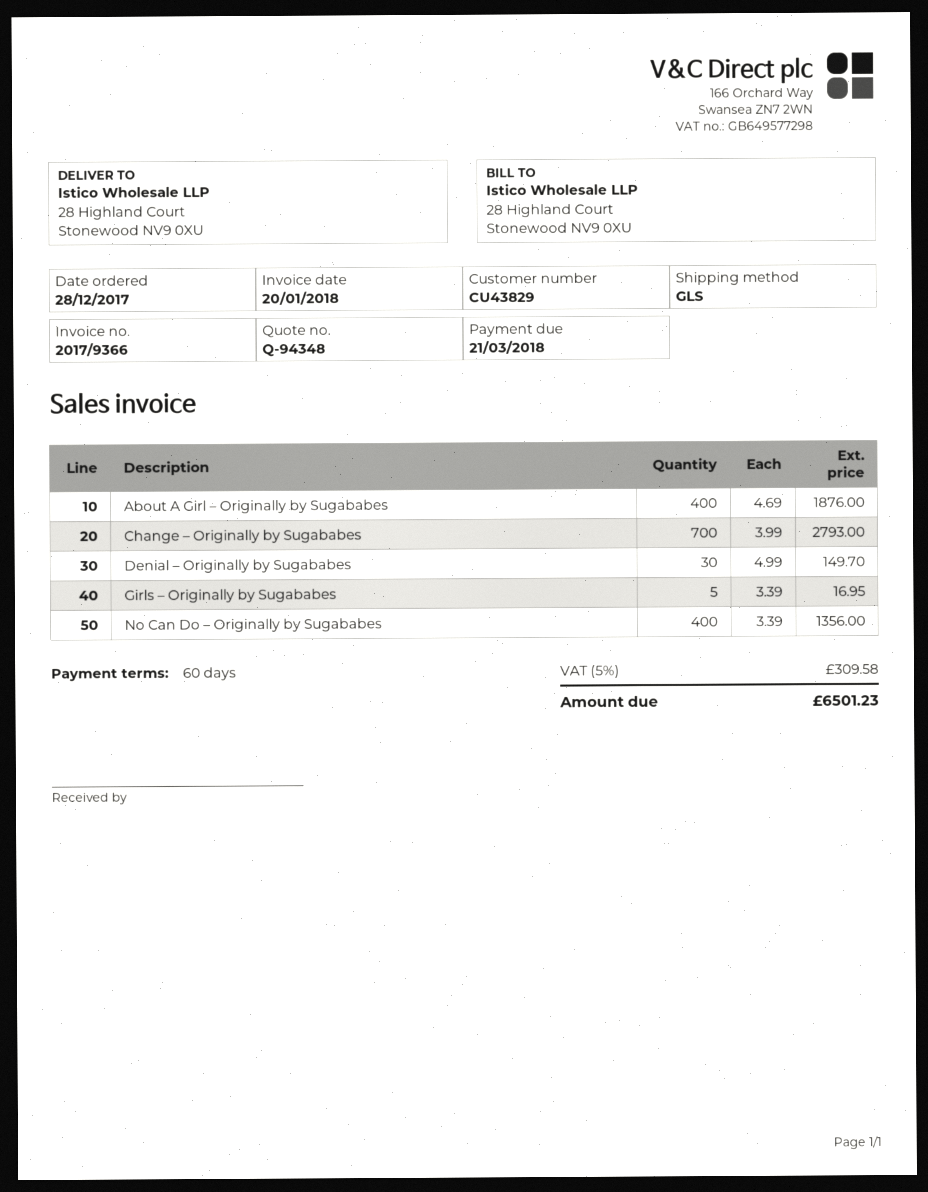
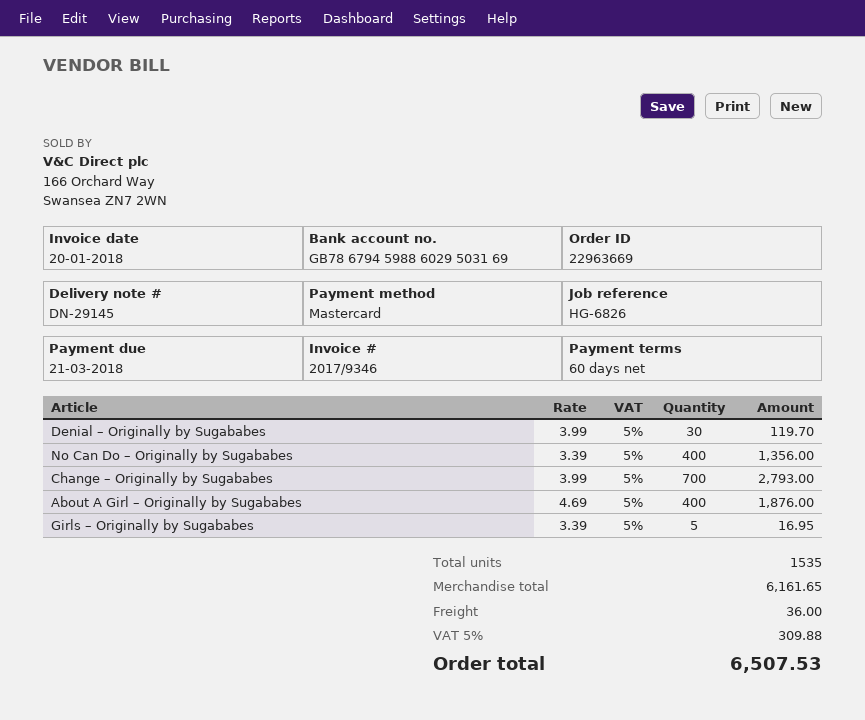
invoice number: 2017/9366 -> 2017/9346
Denial – Originally by Sugababes: 30 x 4.99 = 149.70 -> 30 x 3.99 = 119.70
shipping: none -> 36.00
tax: 5% = 309.58 -> 5% = 309.88
total: 6501.23 -> 6507.53

